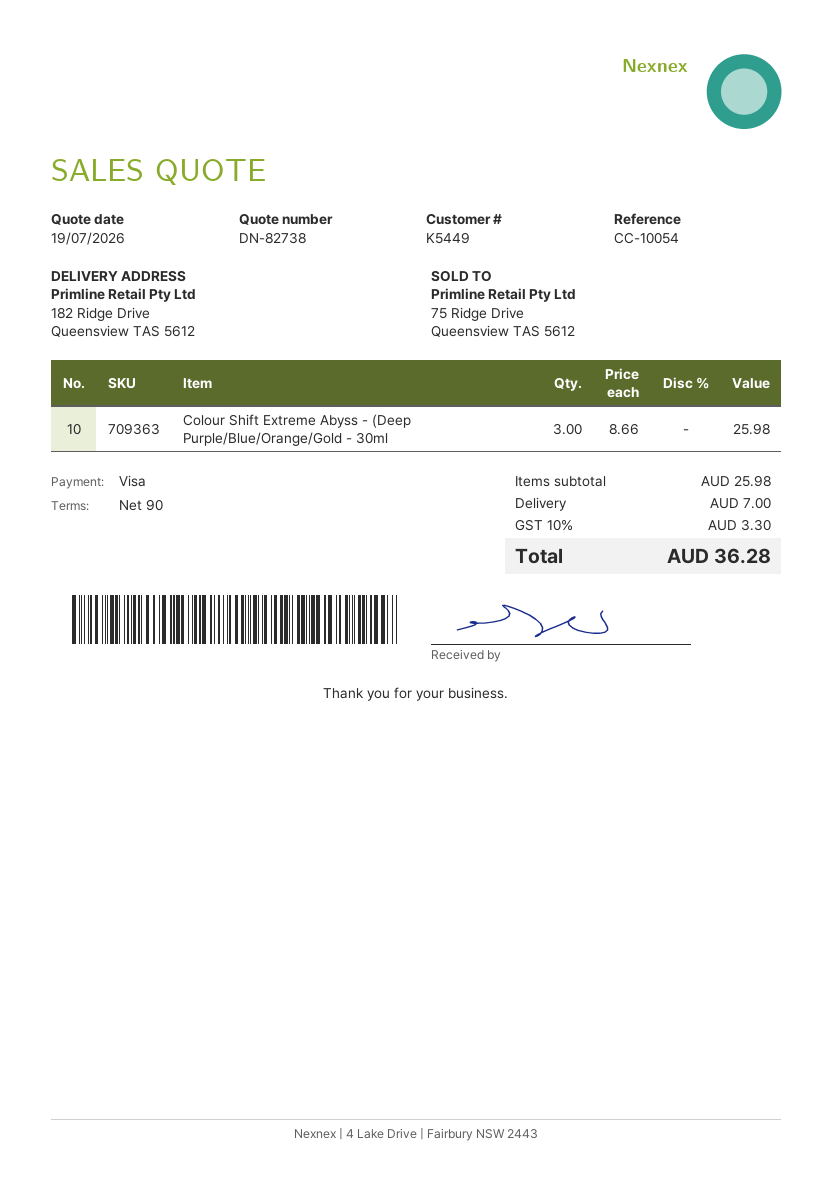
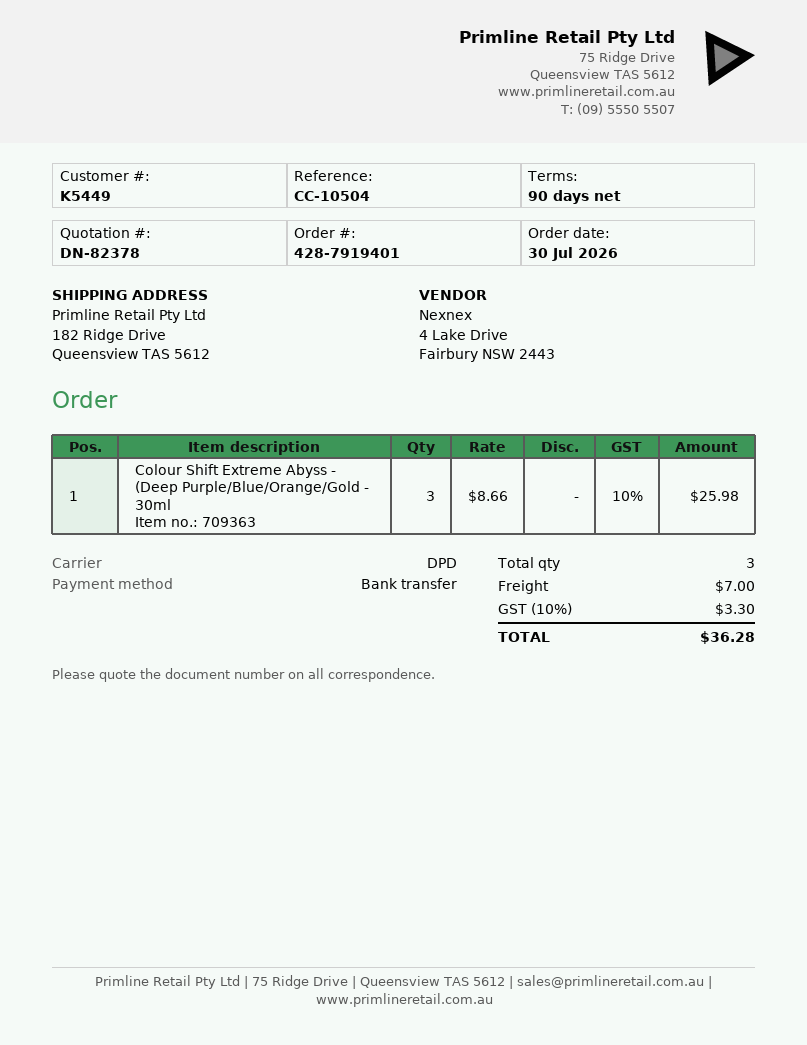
quote number: DN-82738 -> DN-82378
reference: CC-10054 -> CC-10504
payment method: Visa -> bank transfer

